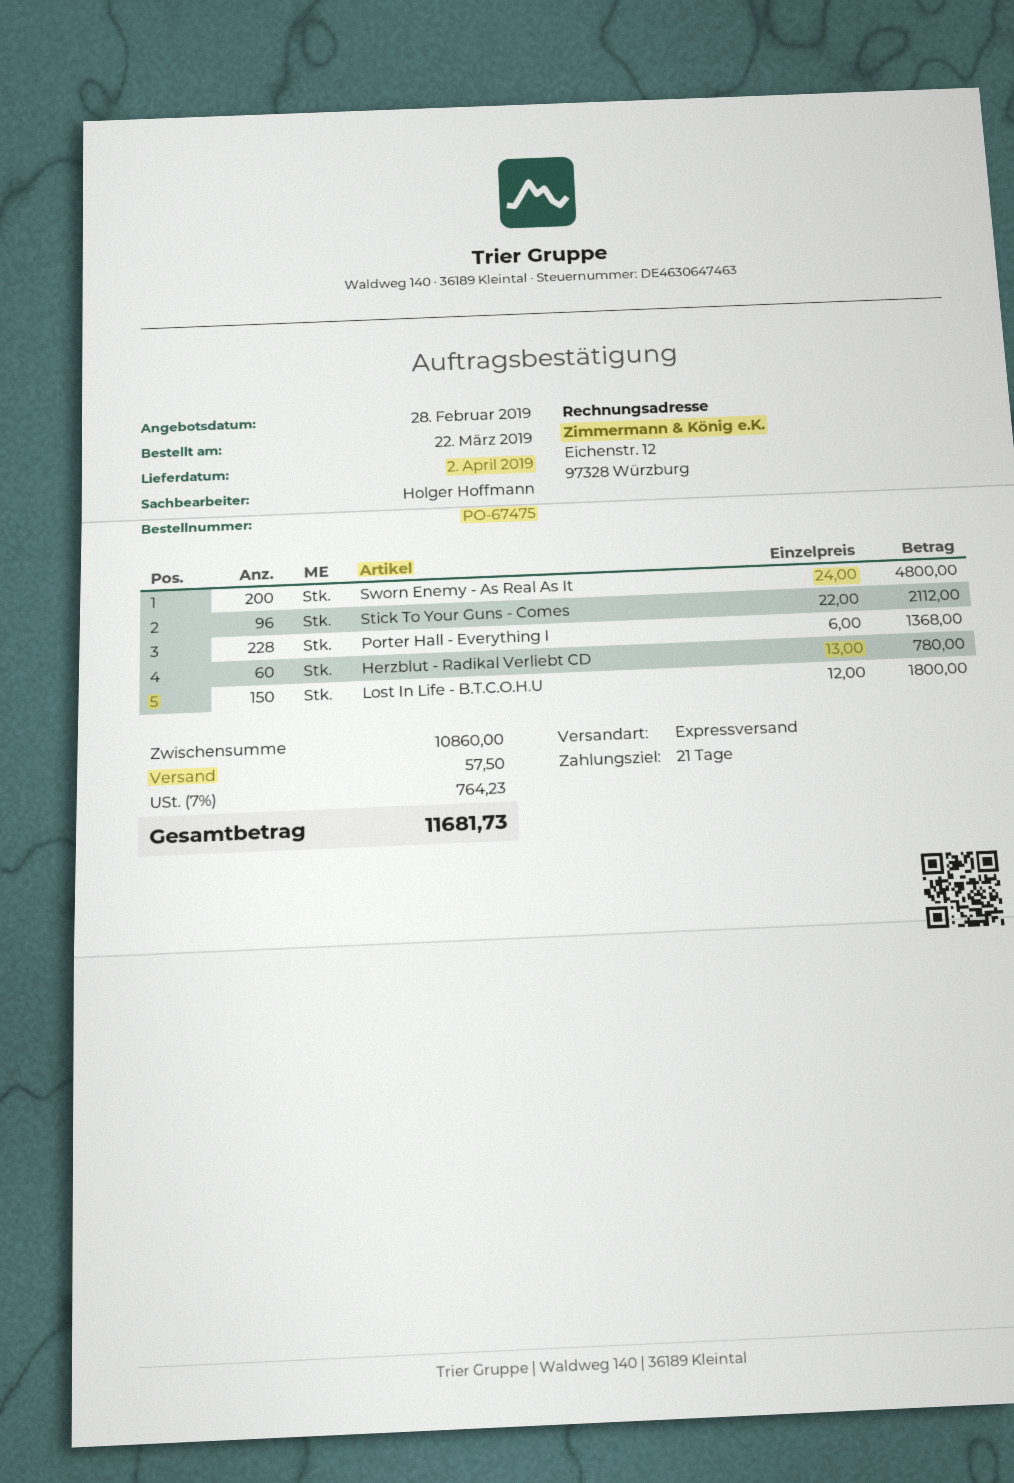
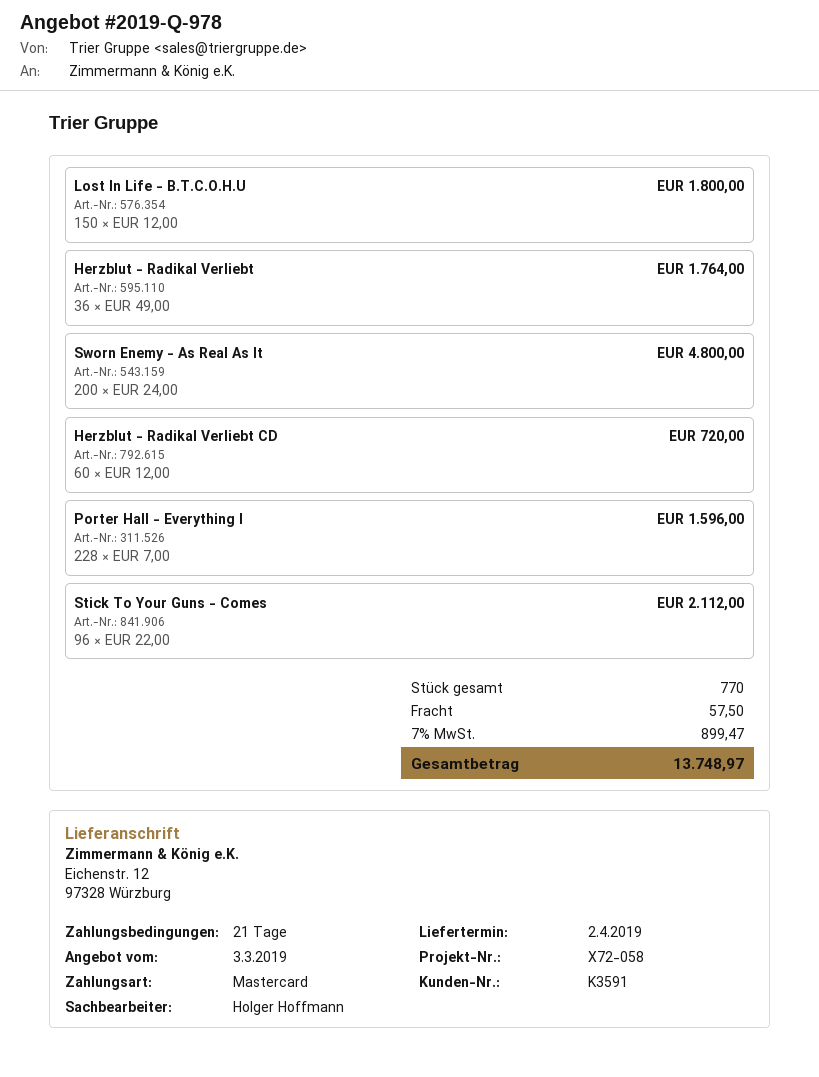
quote date: 2019-02-28 -> 2019-03-03
Porter Hall - Everything I: 228 x 6.00 = 1368.00 -> 228 x 7.00 = 1596.00
Herzblut - Radikal Verliebt CD: 60 x 13.00 = 780.00 -> 60 x 12.00 = 720.00
Herzblut - Radikal Verliebt: none -> 36 x 49.00 = 1764.00
tax: 7% = 764.23 -> 7% = 899.47
total: 11681.73 -> 13748.97

